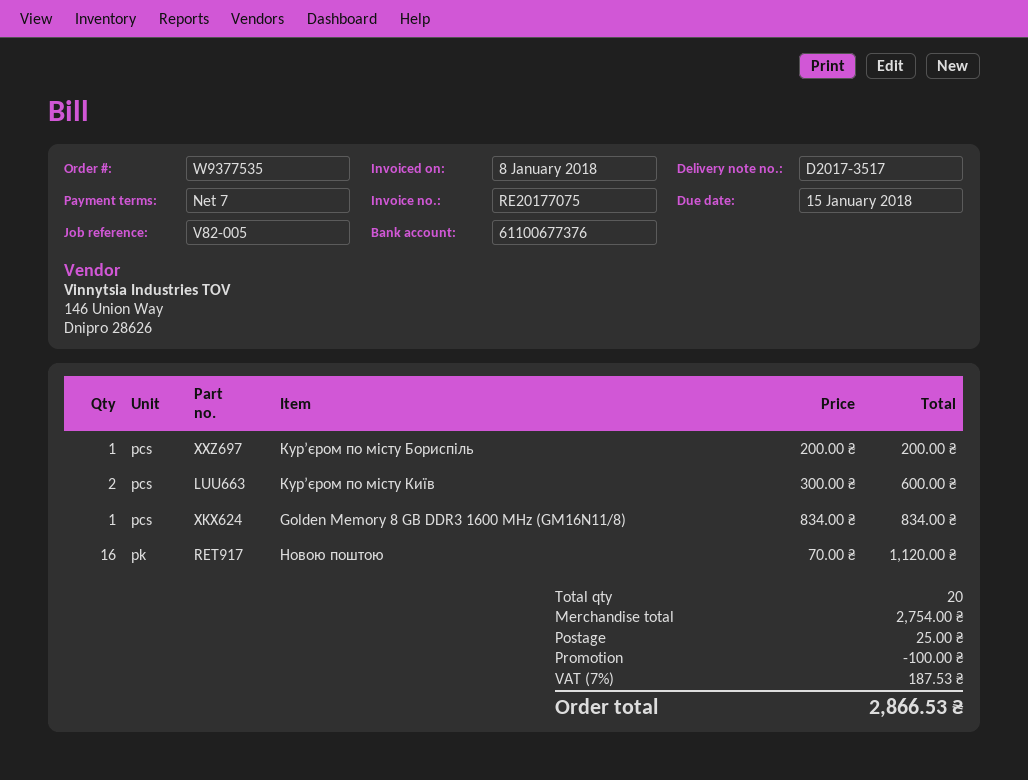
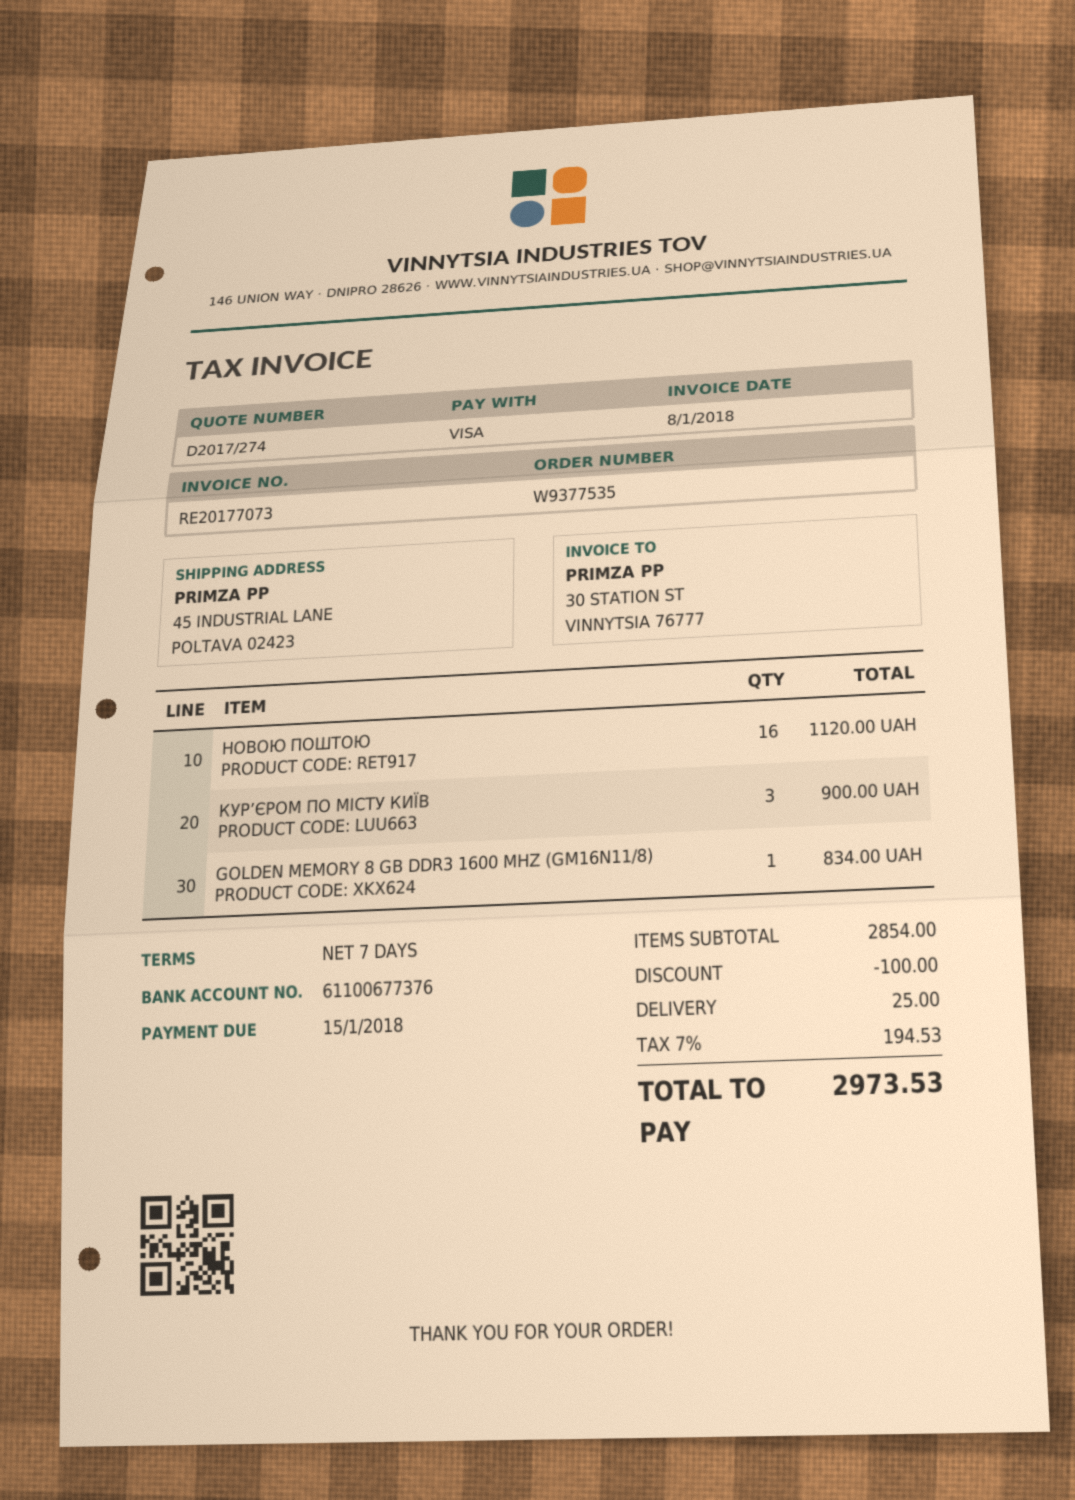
invoice number: RE20177075 -> RE20177073
Курʼєром по місту Бориспіль: 1 for 200.00 -> none
Курʼєром по місту Київ: 2 for 600.00 -> 3 for 900.00
subtotal: 2754.00 -> 2854.00
tax: 7% = 187.53 -> 7% = 194.53
total: 2866.53 -> 2973.53

